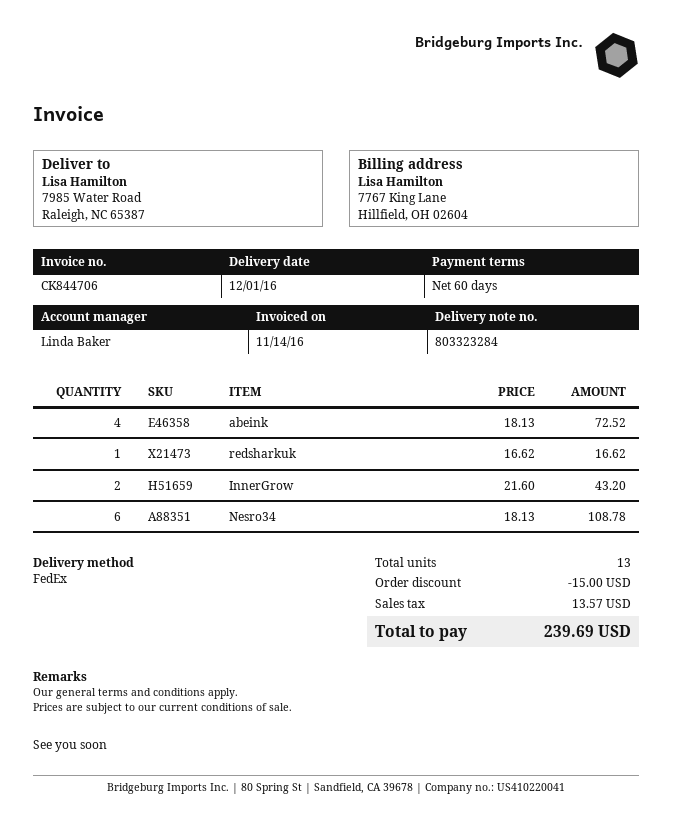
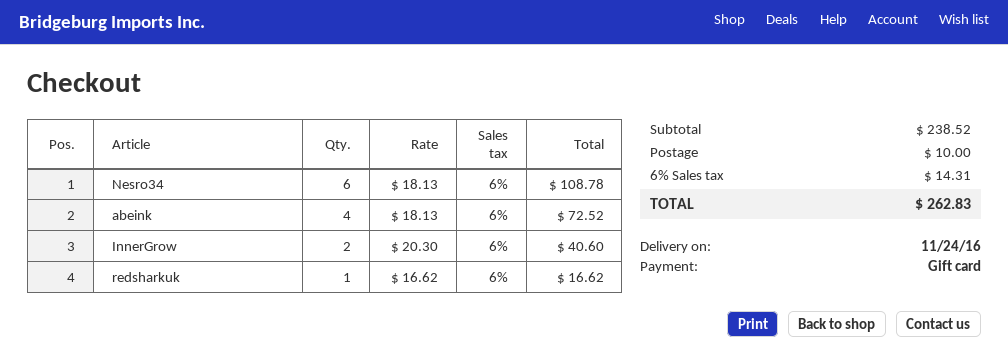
delivery date: 2016-12-01 -> 2016-11-24
InnerGrow: 2 x 21.60 = 43.20 -> 2 x 20.30 = 40.60
discount: 15.00 -> none
shipping: none -> 10.00
tax: 13.57 -> 14.31
total: 239.69 -> 262.83

